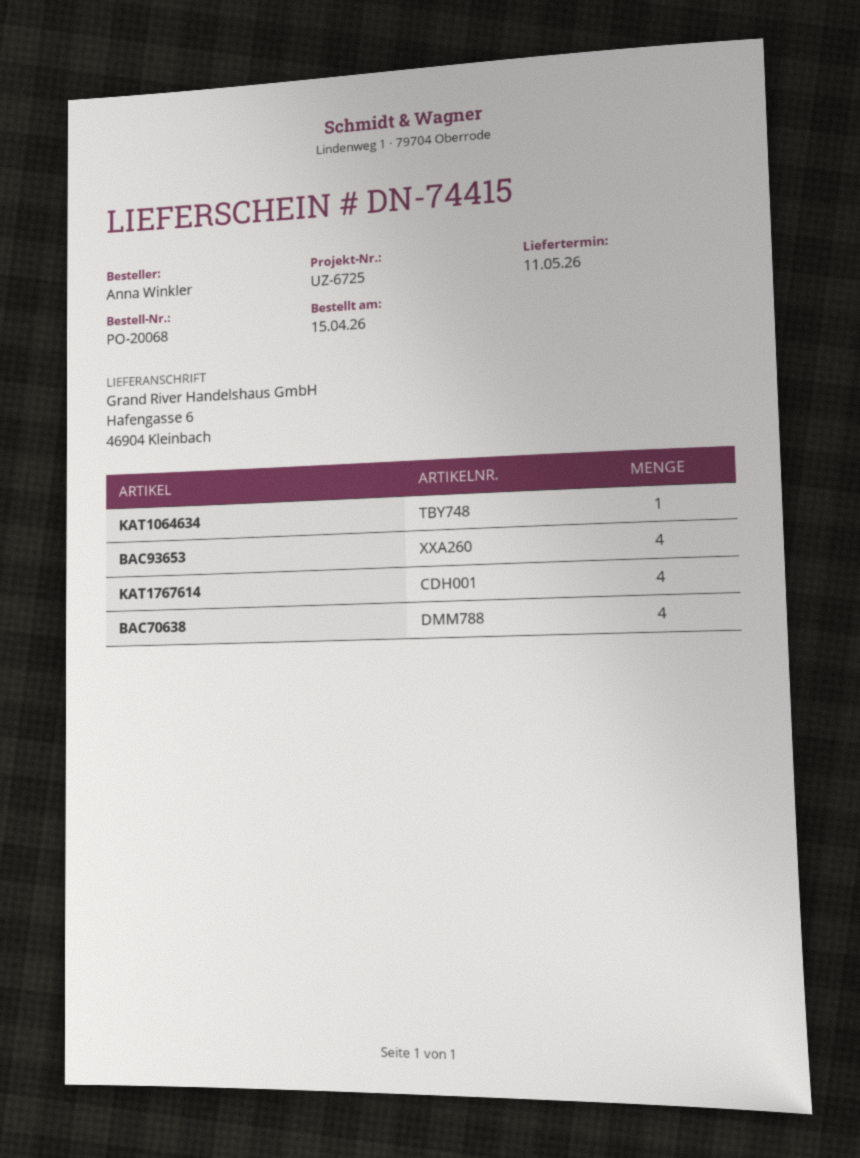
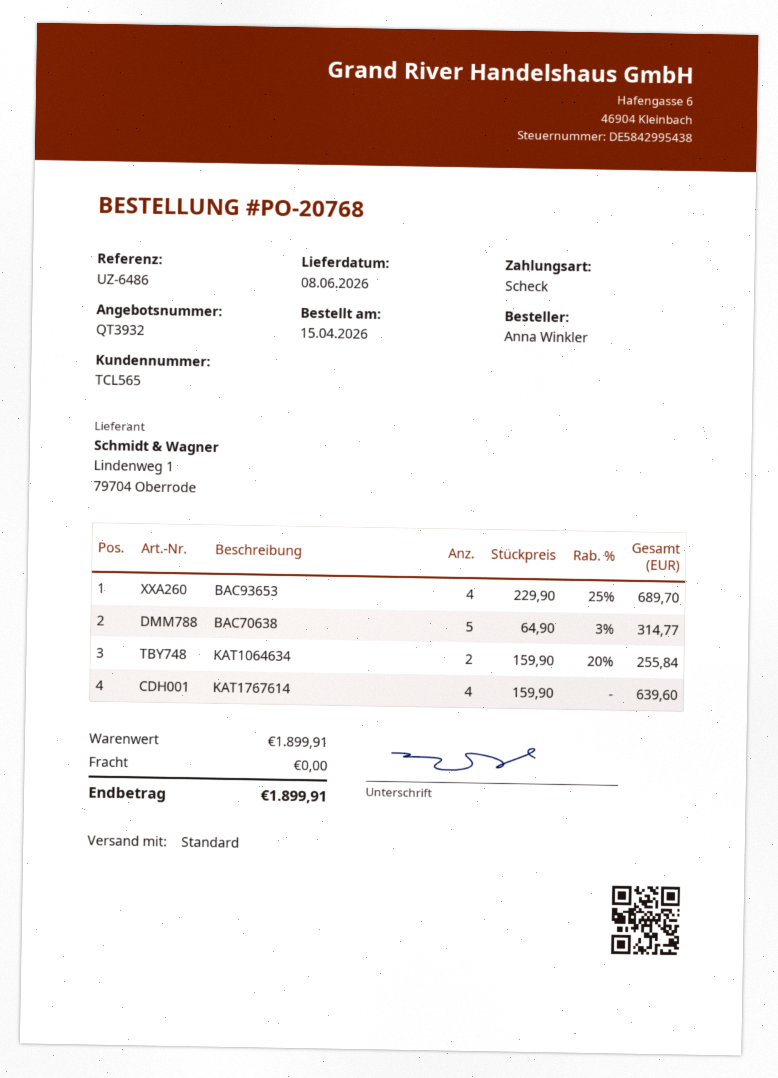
order number: PO-20068 -> PO-20768
delivery date: 2026-05-11 -> 2026-06-08
reference: UZ-6725 -> UZ-6486
KAT1064634: 1 -> 2
BAC70638: 4 -> 5

